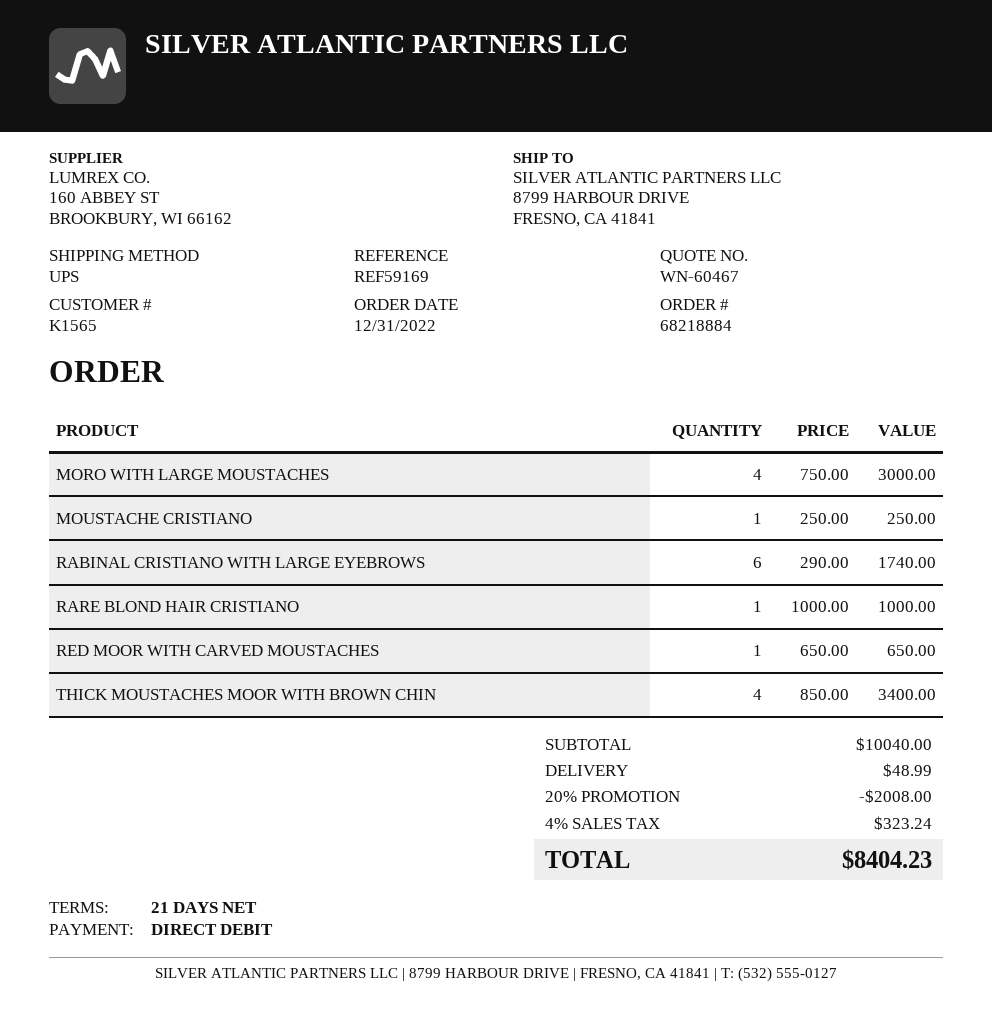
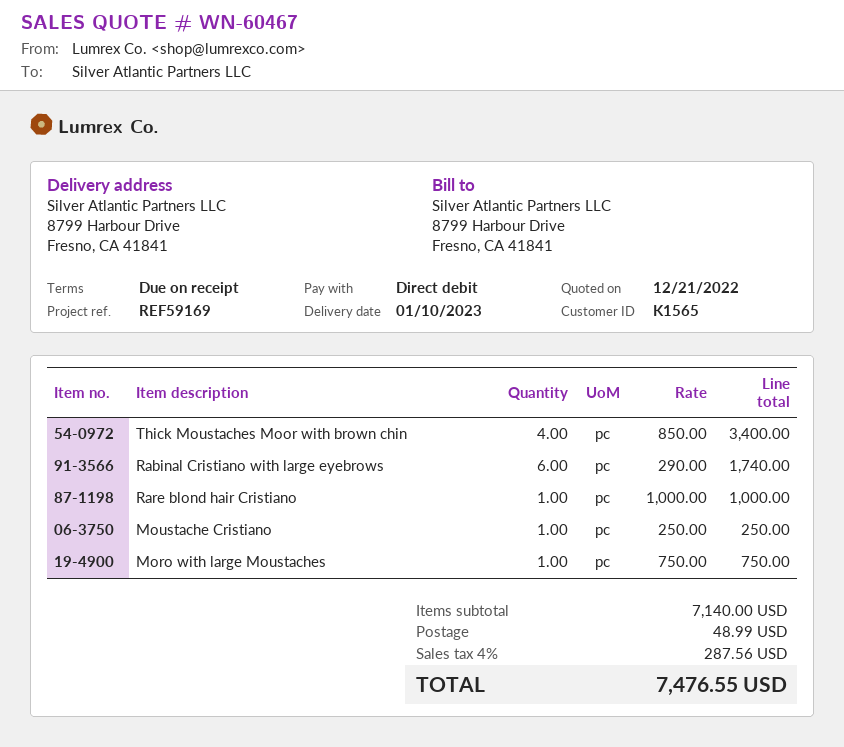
payment terms: 21 days -> on receipt
MORO WITH LARGE MOUSTACHES: 4 x 750.00 = 3000.00 -> 1 x 750.00 = 750.00
RED MOOR WITH CARVED MOUSTACHES: 1 x 650.00 = 650.00 -> none
subtotal: 10040.00 -> 7140.00
discount: 20% = 2008.00 -> none
tax: 4% = 323.24 -> 4% = 287.56
total: 8404.23 -> 7476.55

